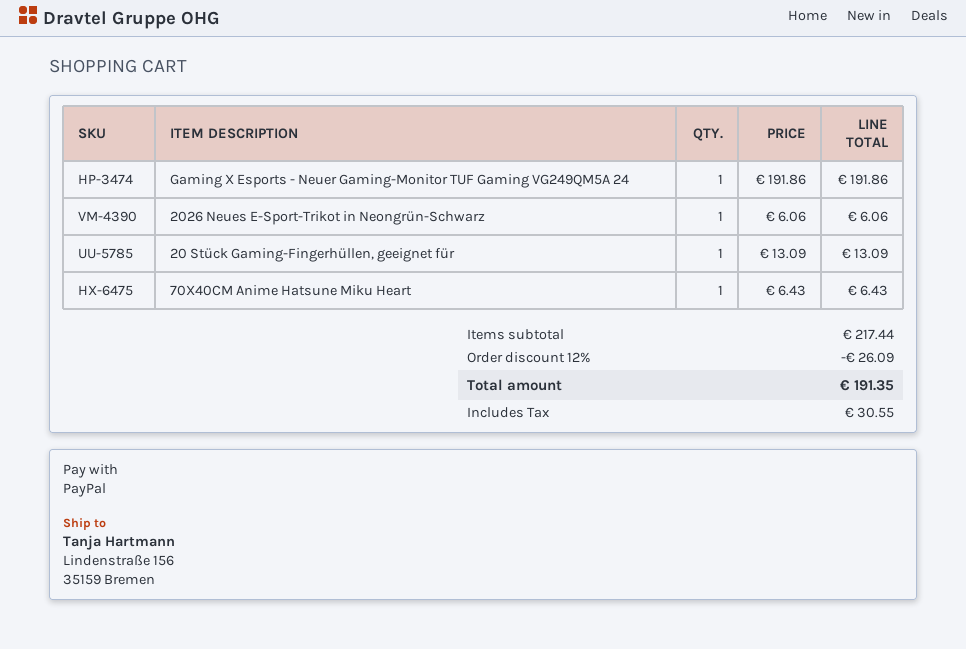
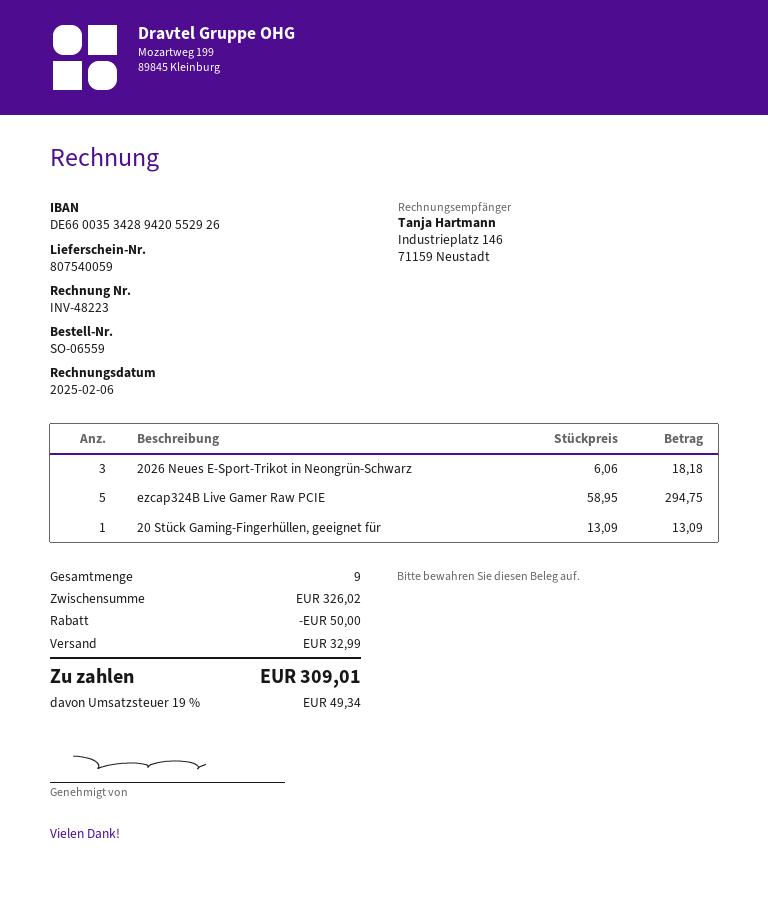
Gaming X Esports - Neuer Gaming-Monitor TUF Gaming VG249QM5A 24: 1 x 191.86 = 191.86 -> none
2026 Neues E-Sport-Trikot in Neongrün-Schwarz: 1 x 6.06 = 6.06 -> 3 x 6.06 = 18.18
70X40CM Anime Hatsune Miku Heart: 1 x 6.43 = 6.43 -> none
ezcap324B Live Gamer Raw PCIE: none -> 5 x 58.95 = 294.75
subtotal: 217.44 -> 326.02
discount: 26.09 -> 50.00
shipping: none -> 32.99
tax: 30.55 -> 49.34
total: 191.35 -> 309.01

